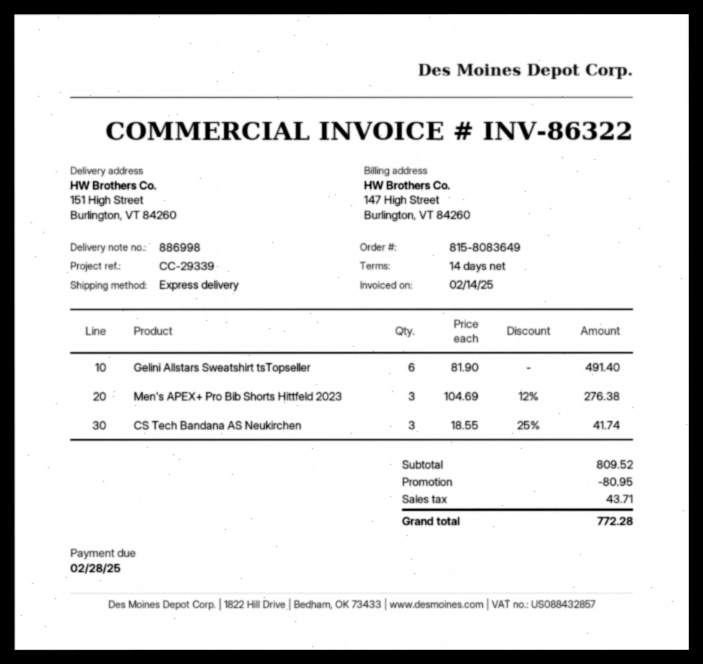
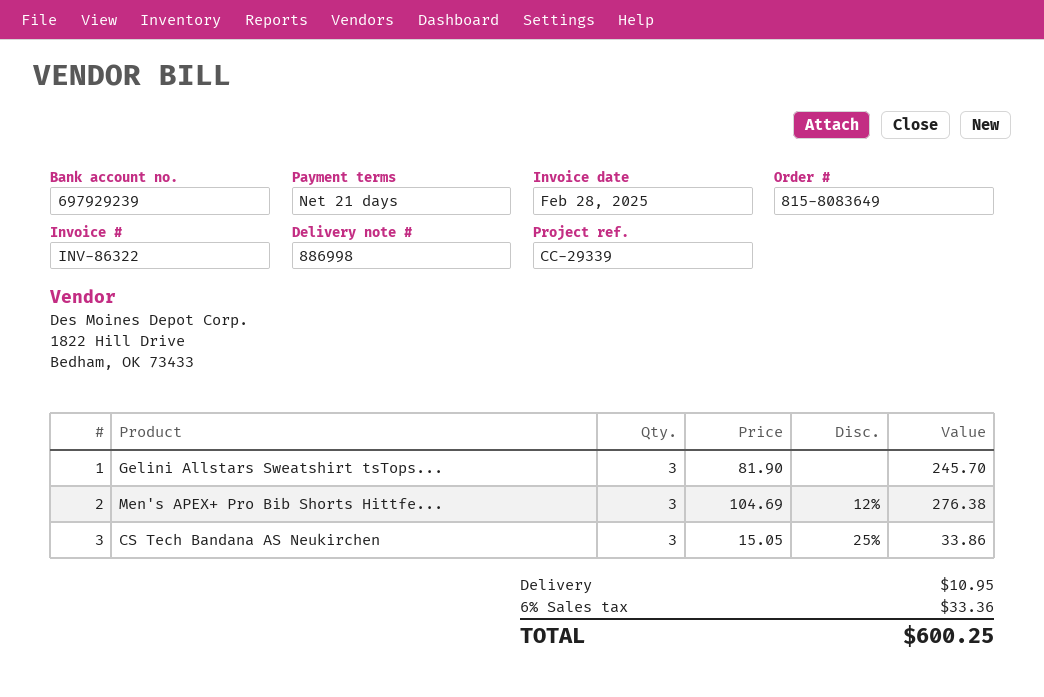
invoice date: 2025-02-14 -> 2025-02-28
payment terms: 14 days -> 21 days
Gelini Allstars Sweatshirt tsTopseller: 6 x 81.90 = 491.40 -> 3 x 81.90 = 245.70
CS Tech Bandana AS Neukirchen: 3 x 18.55 - 25% = 41.74 -> 3 x 15.05 - 25% = 33.86
discount: 80.95 -> none
shipping: none -> 10.95
tax: 43.71 -> 33.36
total: 772.28 -> 600.25

